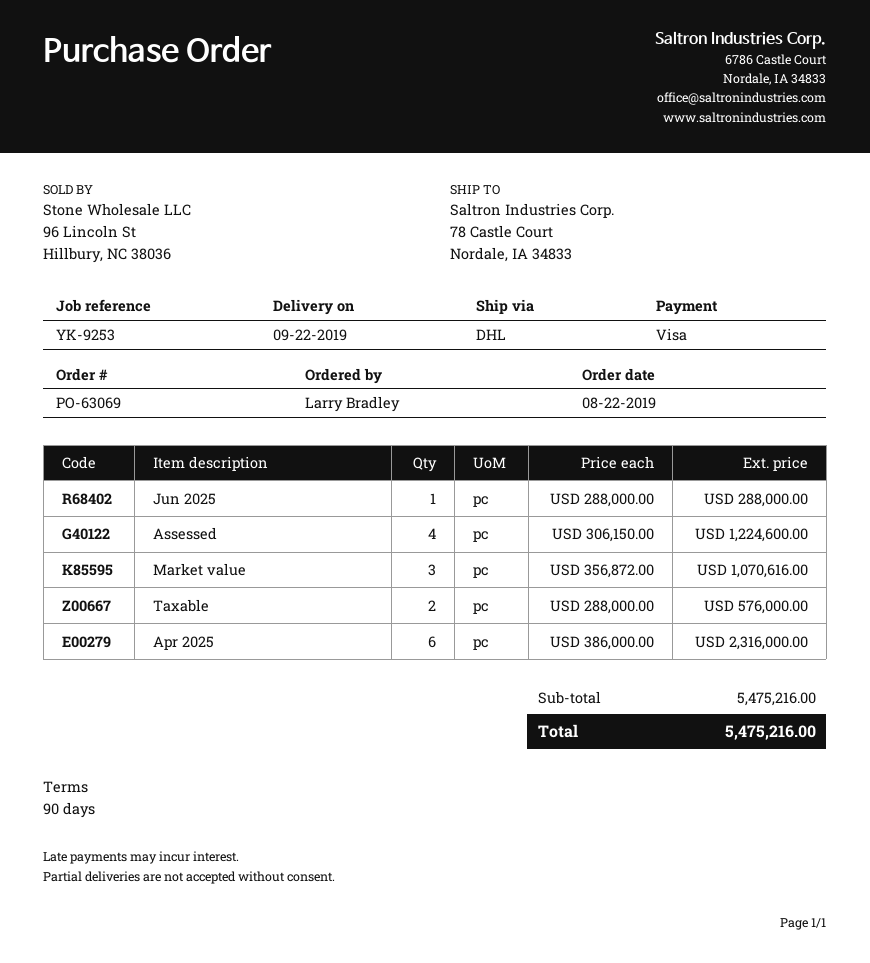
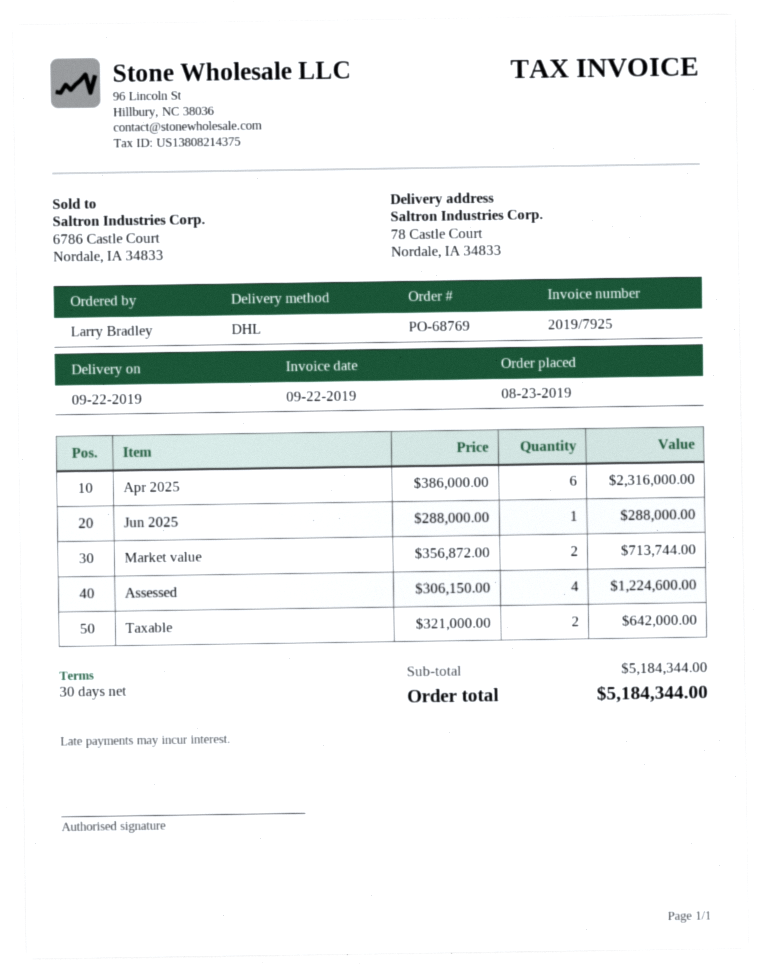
order number: PO-63069 -> PO-68769
order date: 2019-08-22 -> 2019-08-23
payment terms: 90 days -> 30 days
Market value: 3 x 356872.00 = 1070616.00 -> 2 x 356872.00 = 713744.00
Taxable: 2 x 288000.00 = 576000.00 -> 2 x 321000.00 = 642000.00
subtotal: 5475216.00 -> 5184344.00
total: 5475216.00 -> 5184344.00

